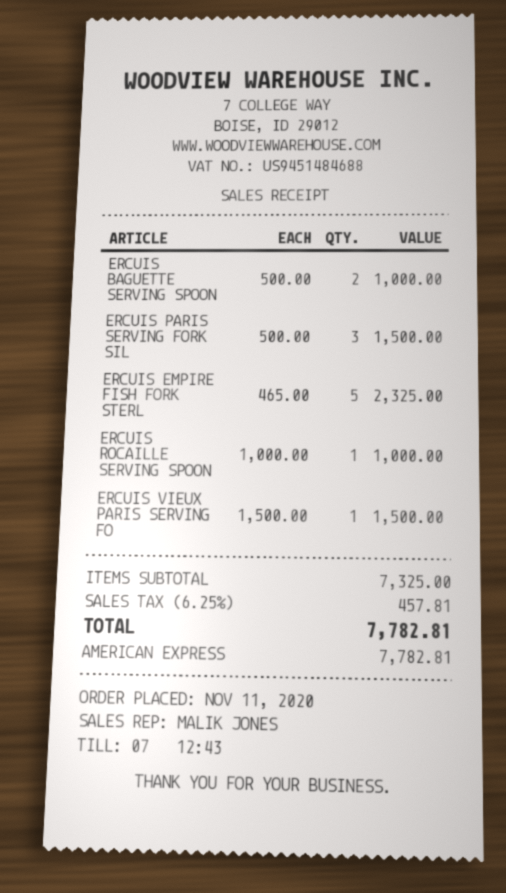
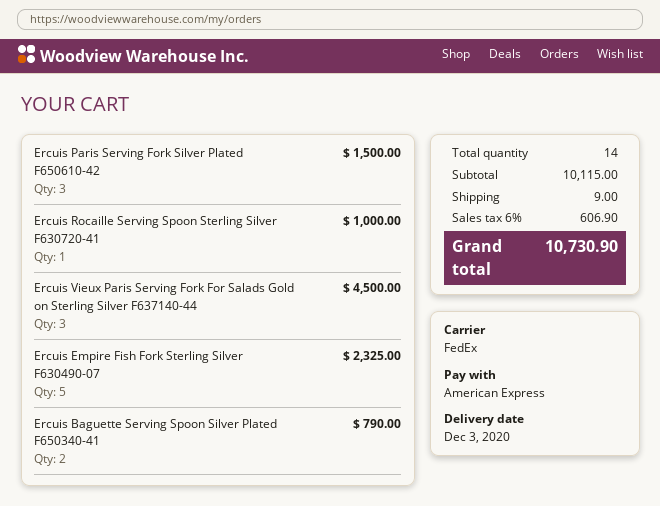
ERCUIS BAGUETTE SERVING SPOON: 2 for 1000.00 -> 2 for 790.00
ERCUIS VIEUX PARIS SERVING FO: 1 for 1500.00 -> 3 for 4500.00
subtotal: 7325.00 -> 10115.00
shipping: none -> 9.00
tax: 6.25% = 457.81 -> 6% = 606.90
total: 7782.81 -> 10730.90

